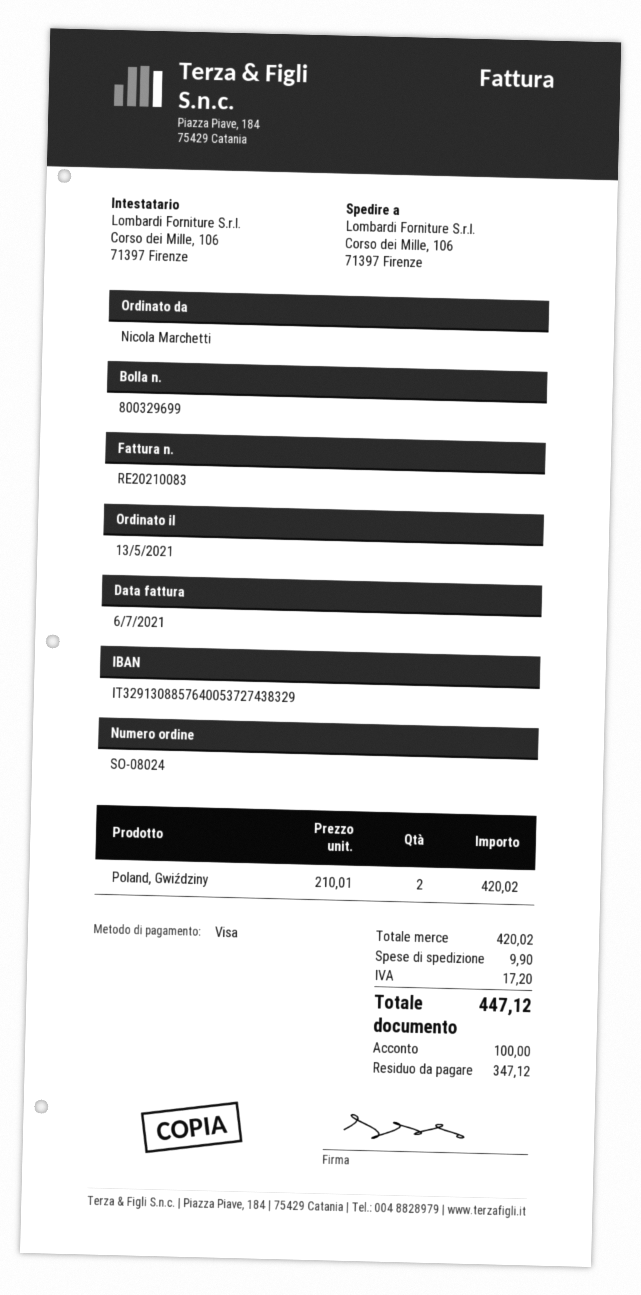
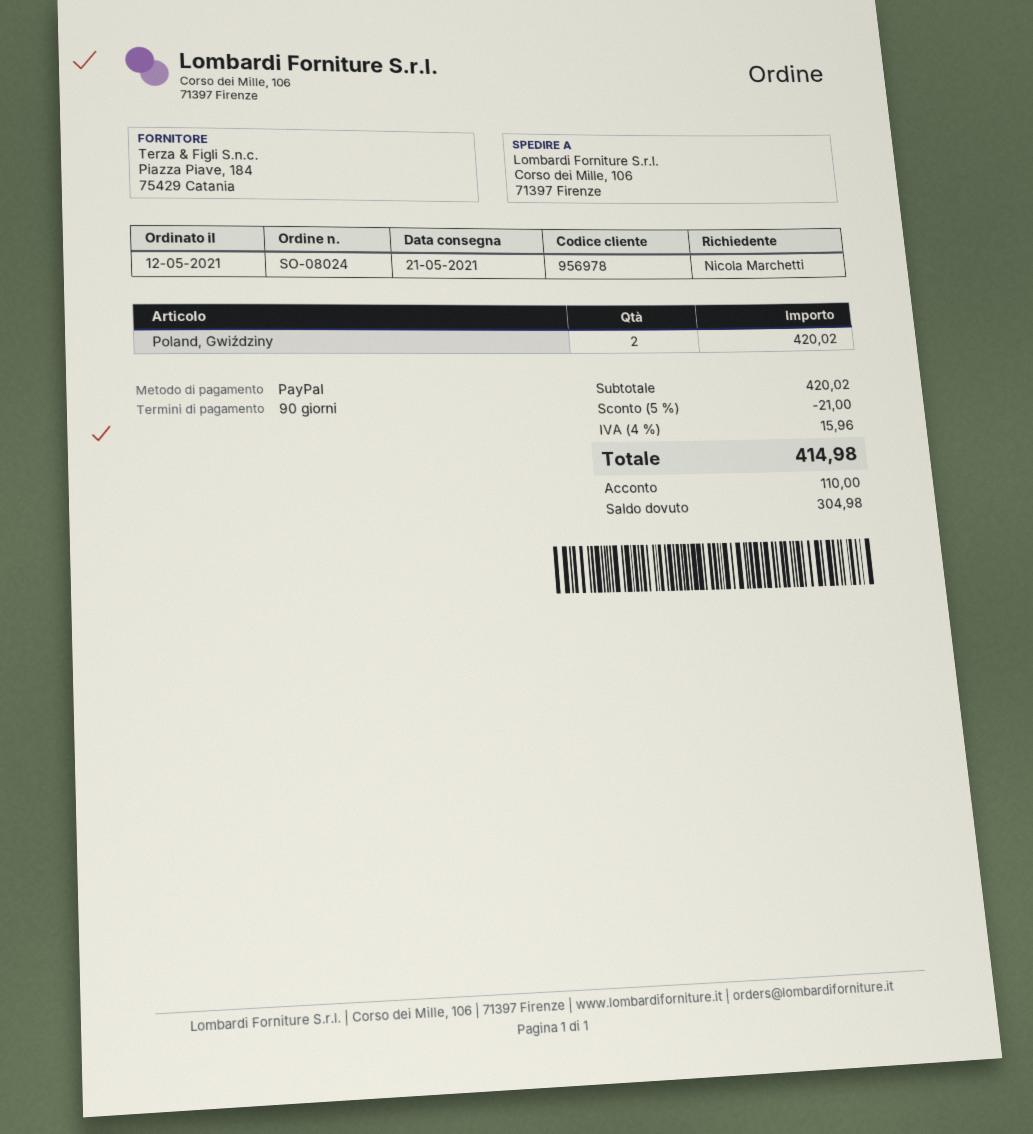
order date: 2021-05-13 -> 2021-05-12
payment method: Visa -> PayPal
discount: none -> 5% = 21.00
shipping: 9.90 -> none
tax: 17.20 -> 15.96
total: 447.12 -> 414.98
deposit: 100.00 -> 110.00
balance: 347.12 -> 304.98

